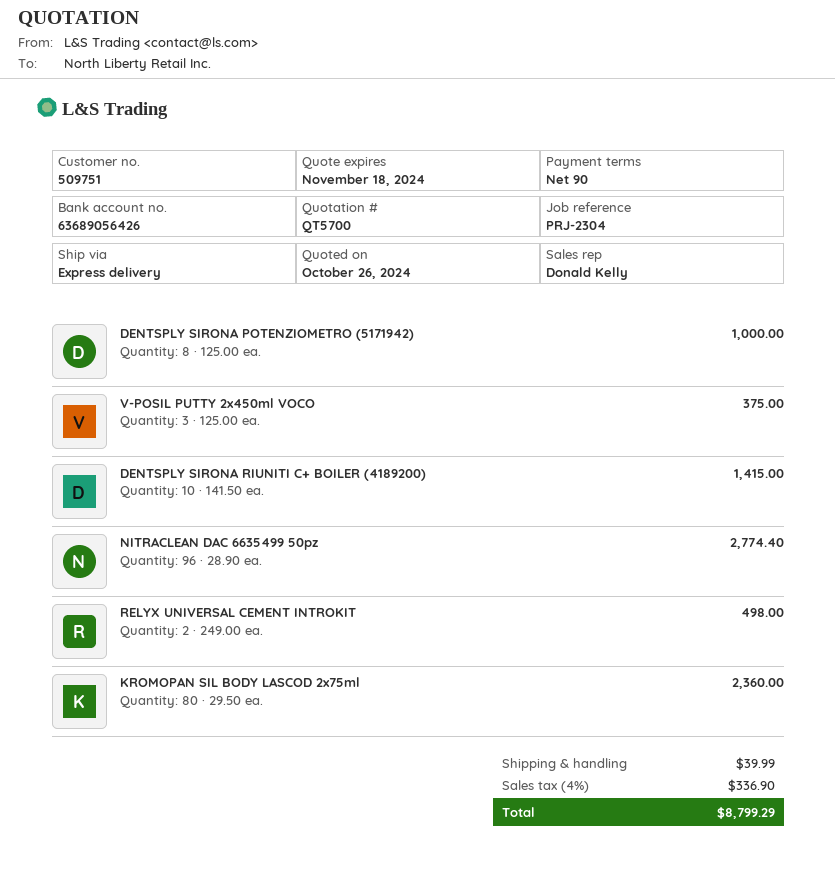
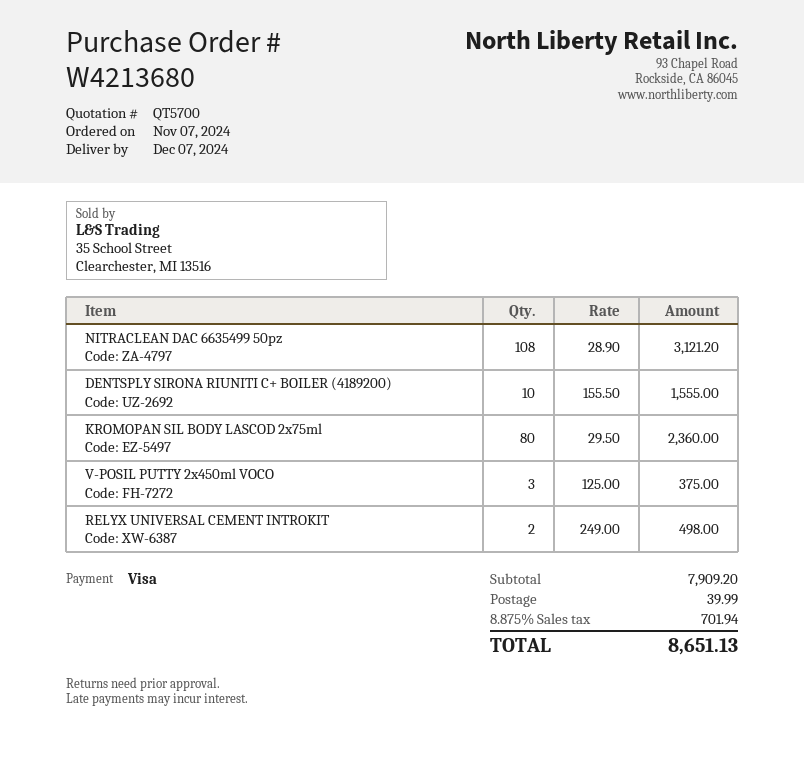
DENTSPLY SIRONA POTENZIOMETRO (5171942): 8 x 125.00 = 1000.00 -> none
DENTSPLY SIRONA RIUNITI C+ BOILER (4189200): 10 x 141.50 = 1415.00 -> 10 x 155.50 = 1555.00
NITRACLEAN DAC 6635499 50pz: 96 x 28.90 = 2774.40 -> 108 x 28.90 = 3121.20
tax: 4% = 336.90 -> 8.875% = 701.94
total: 8799.29 -> 8651.13

